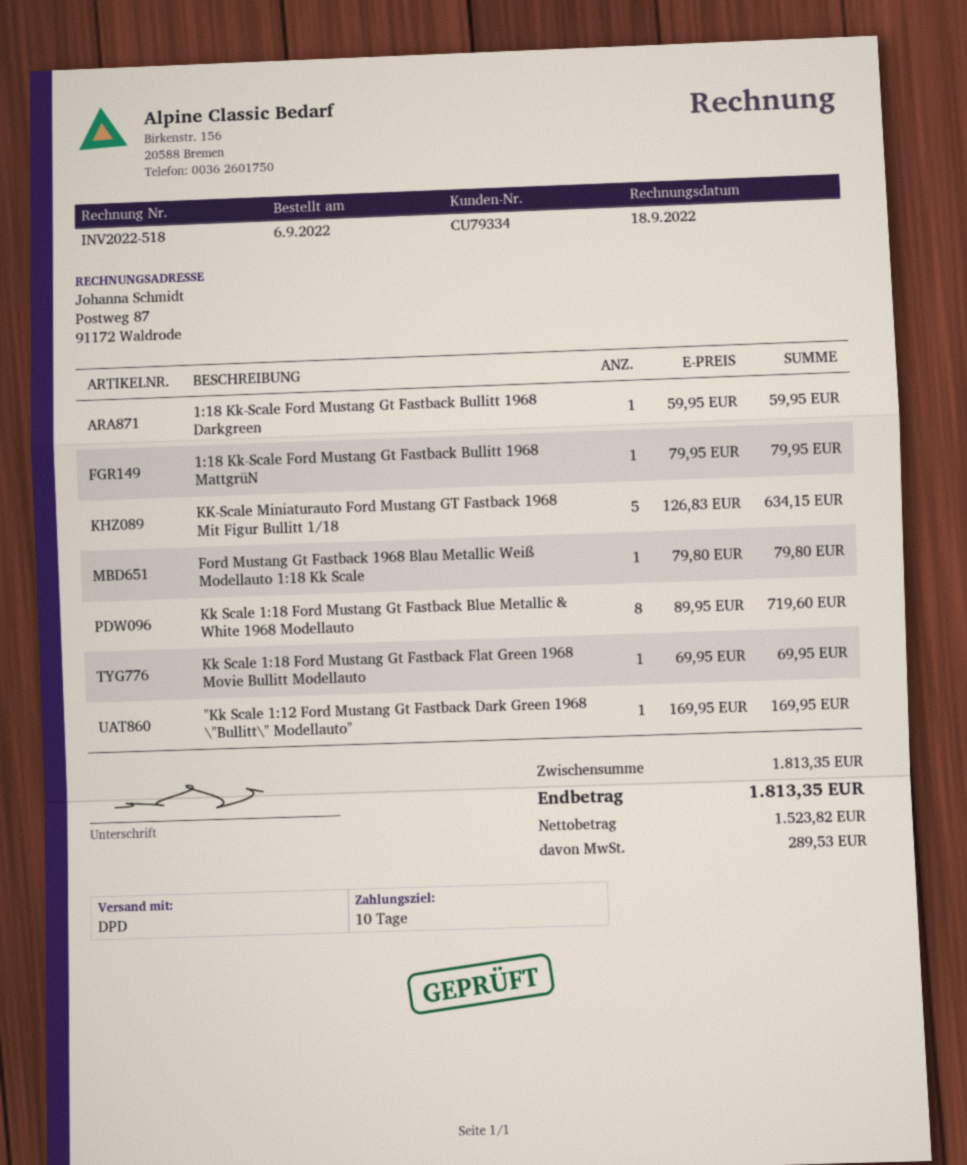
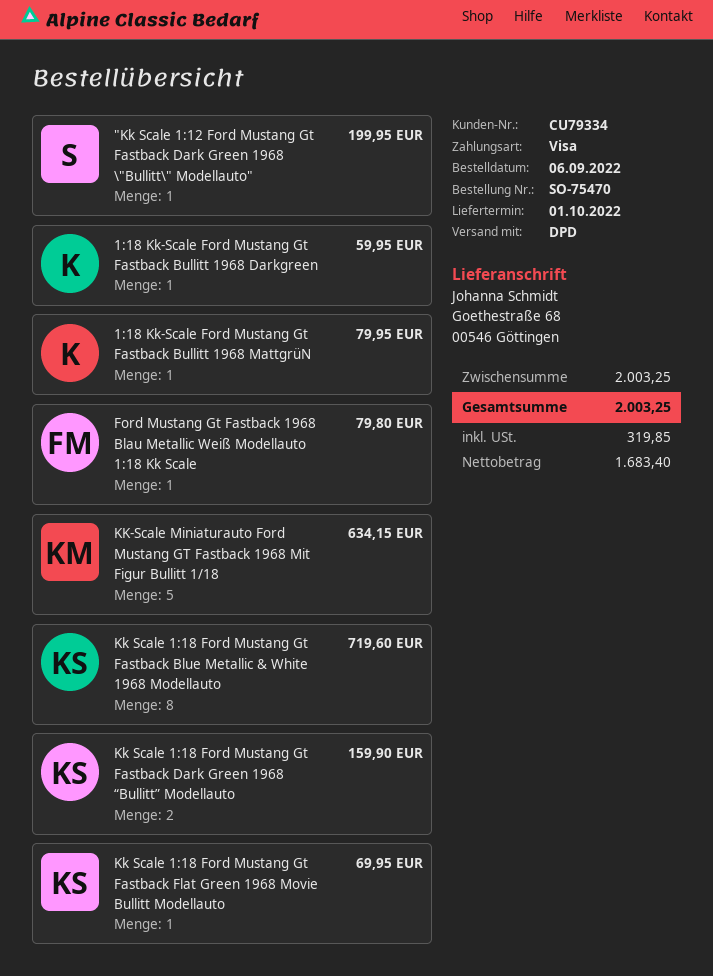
"Kk Scale 1:12 Ford Mustang Gt Fastback Dark Green 1968 \"Bullitt\" Modellauto": 1 for 169.95 -> 1 for 199.95
Kk Scale 1:18 Ford Mustang Gt Fastback Dark Green 1968 “Bullitt” Modellauto: none -> 2 for 159.90
subtotal: 1813.35 -> 2003.25
net: 1523.82 -> 1683.40
tax: 289.53 -> 319.85
total: 1813.35 -> 2003.25

